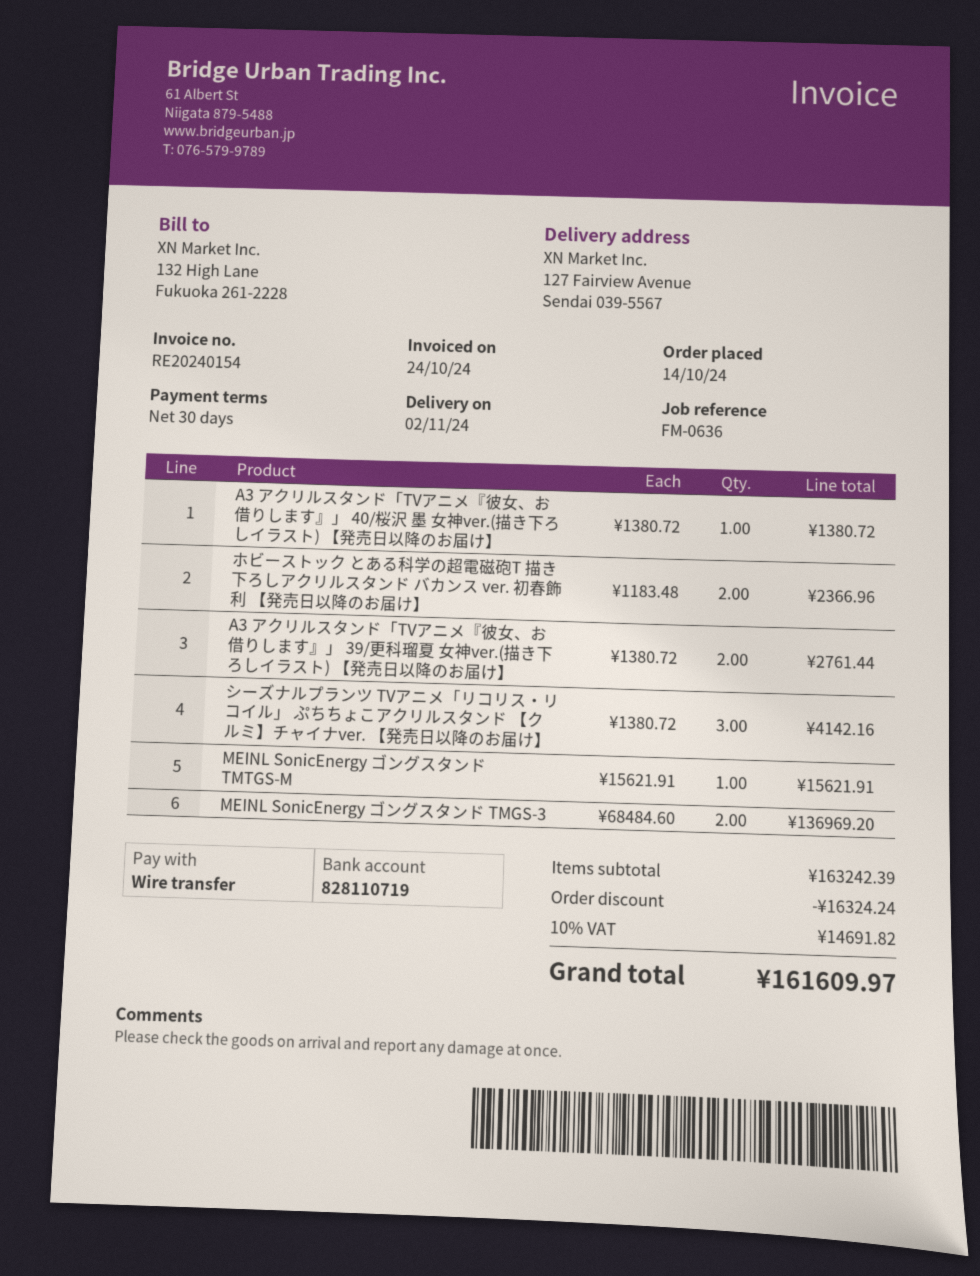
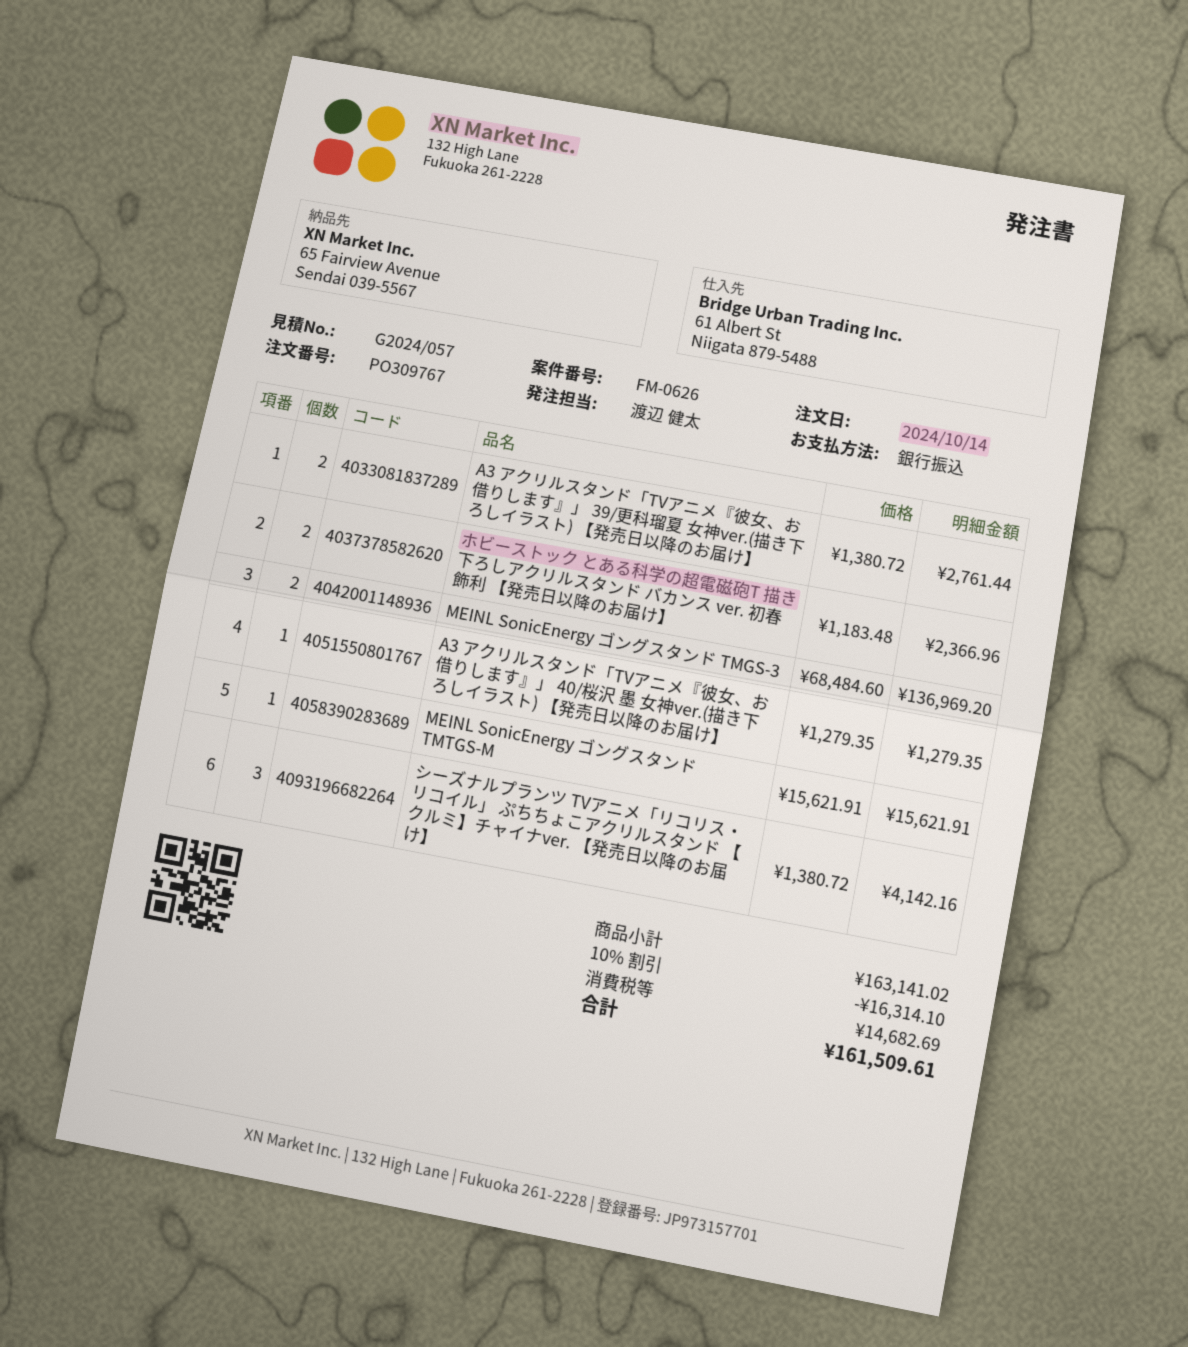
reference: FM-0636 -> FM-0626
ship to: 127 Fairview Avenue, Sendai 039-5567 -> 65 Fairview Avenue, Sendai 039-5567
A3 アクリルスタンド「TVアニメ『彼女、お借りします』」 40/桜沢 墨 女神ver.(描き下ろしイラスト) 【発売日以降のお届け】: 1 x 1380.72 = 1380.72 -> 1 x 1279.35 = 1279.35
subtotal: 163242.39 -> 163141.02
discount: 16324.24 -> 16314.10
tax: 14691.82 -> 14682.69
total: 161609.97 -> 161509.61

